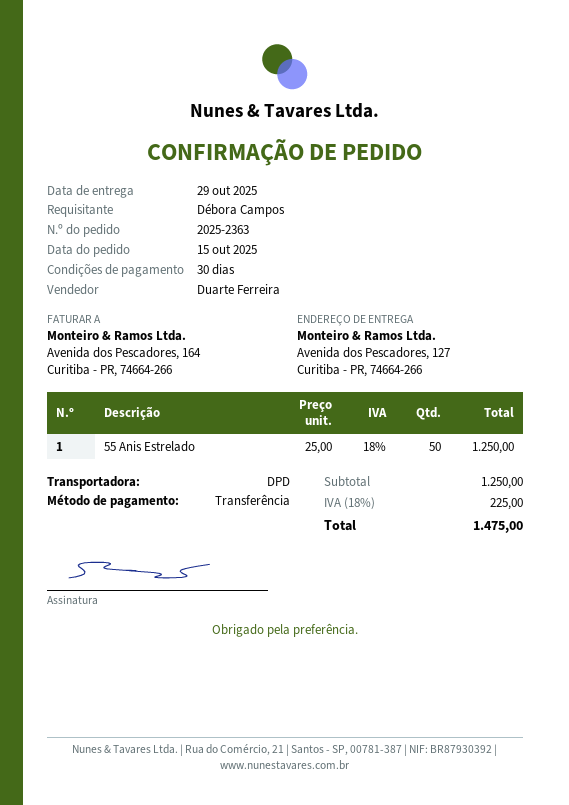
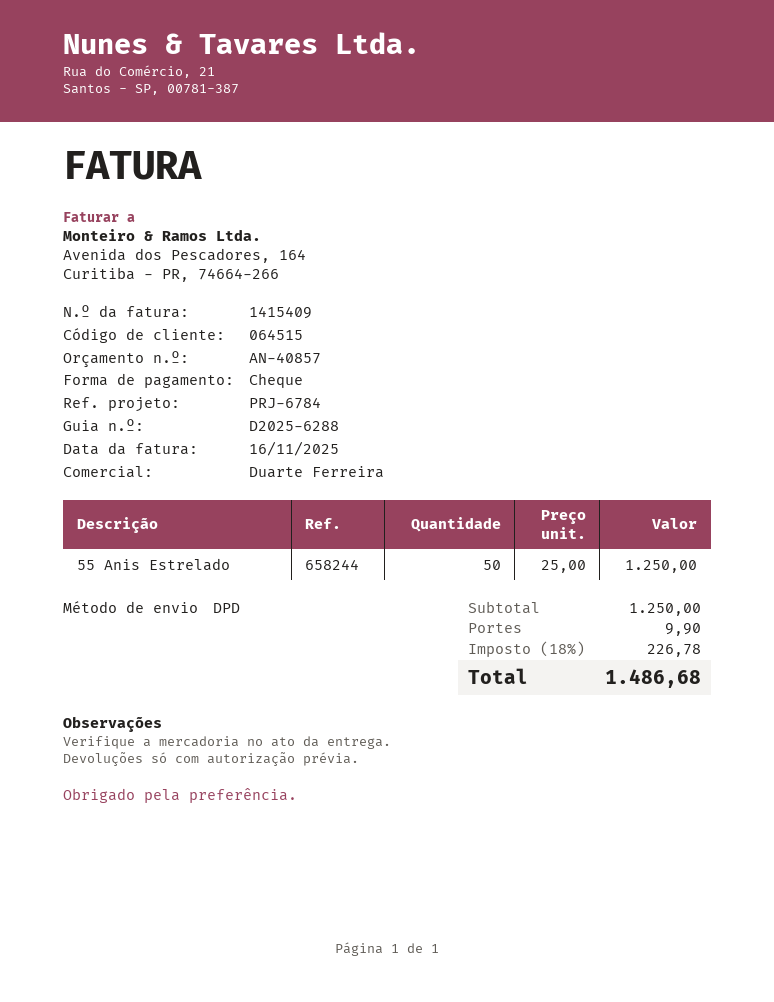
payment method: bank transfer -> cheque
shipping: none -> 9.90
tax: 18% = 225.00 -> 18% = 226.78
total: 1475.00 -> 1486.68

